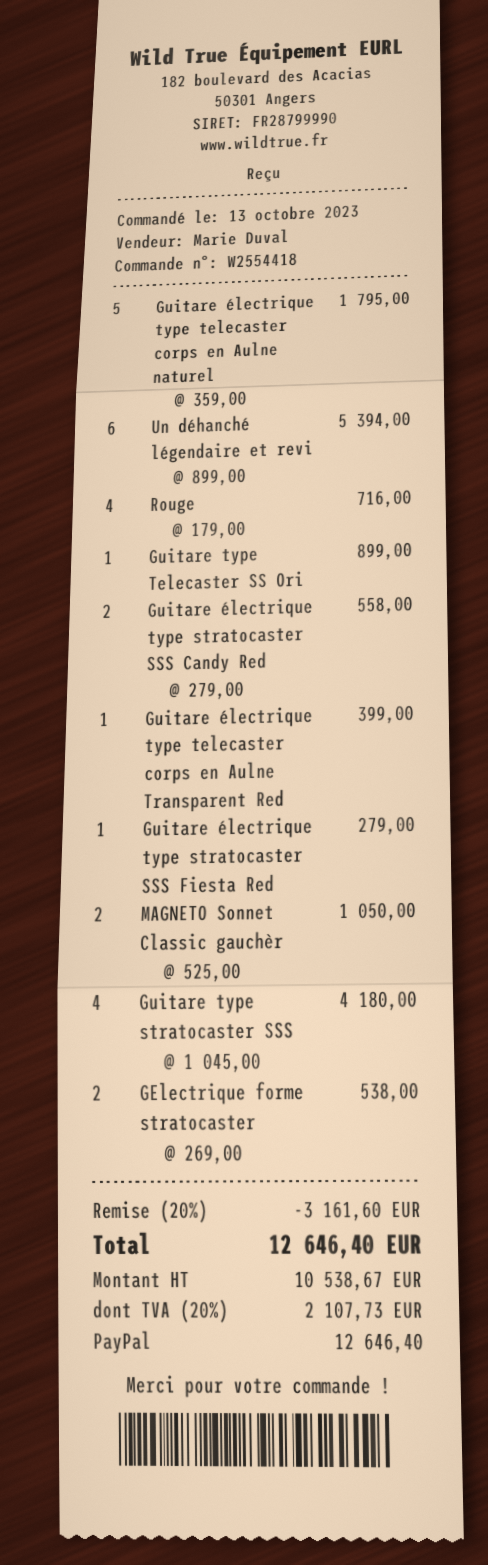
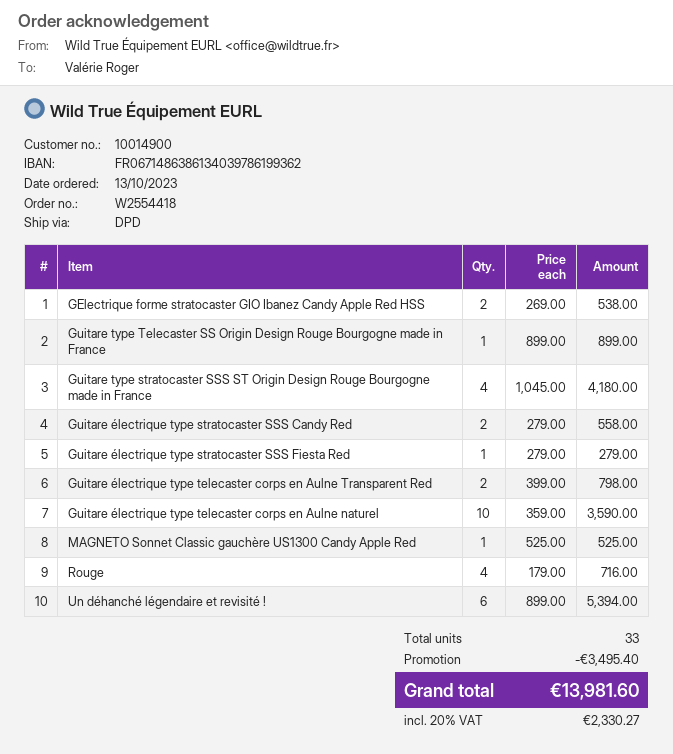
Guitare électrique type telecaster corps en Aulne naturel: 5 x 359.00 = 1795.00 -> 10 x 359.00 = 3590.00
Guitare électrique type telecaster corps en Aulne Transparent Red: 1 x 399.00 = 399.00 -> 2 x 399.00 = 798.00
MAGNETO Sonnet Classic gauchèr: 2 x 525.00 = 1050.00 -> 1 x 525.00 = 525.00
discount: 3161.60 -> 3495.40
tax: 20% = 2107.73 -> 20% = 2330.27
total: 12646.40 -> 13981.60

